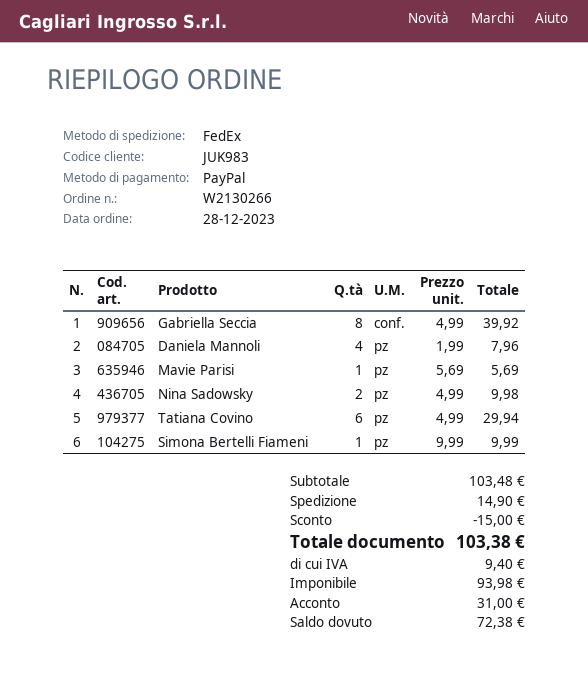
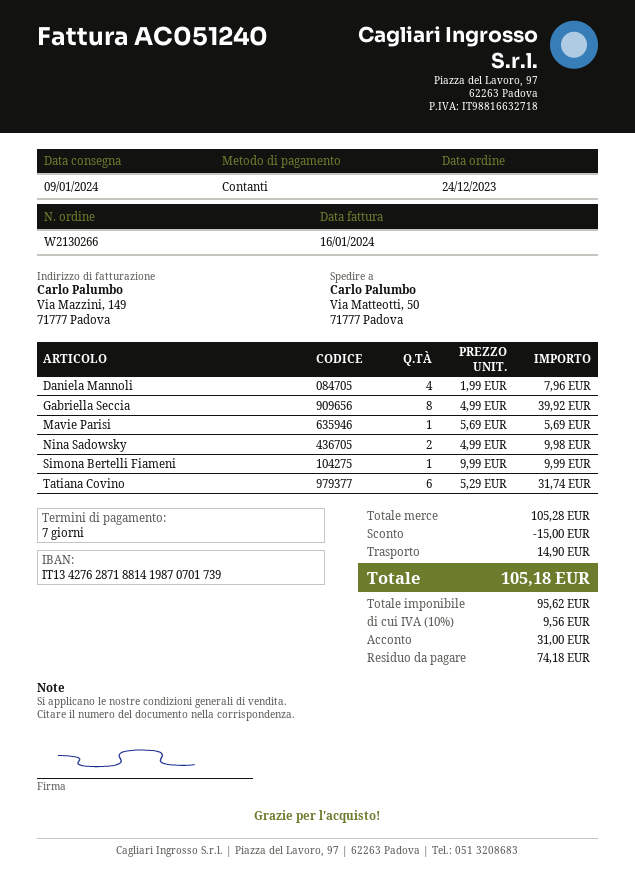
order date: 2023-12-28 -> 2023-12-24
payment method: PayPal -> cash
Tatiana Covino: 6 x 4.99 = 29.94 -> 6 x 5.29 = 31.74
subtotal: 103.48 -> 105.28
net: 93.98 -> 95.62
tax: 9.40 -> 9.56
total: 103.38 -> 105.18
balance: 72.38 -> 74.18

